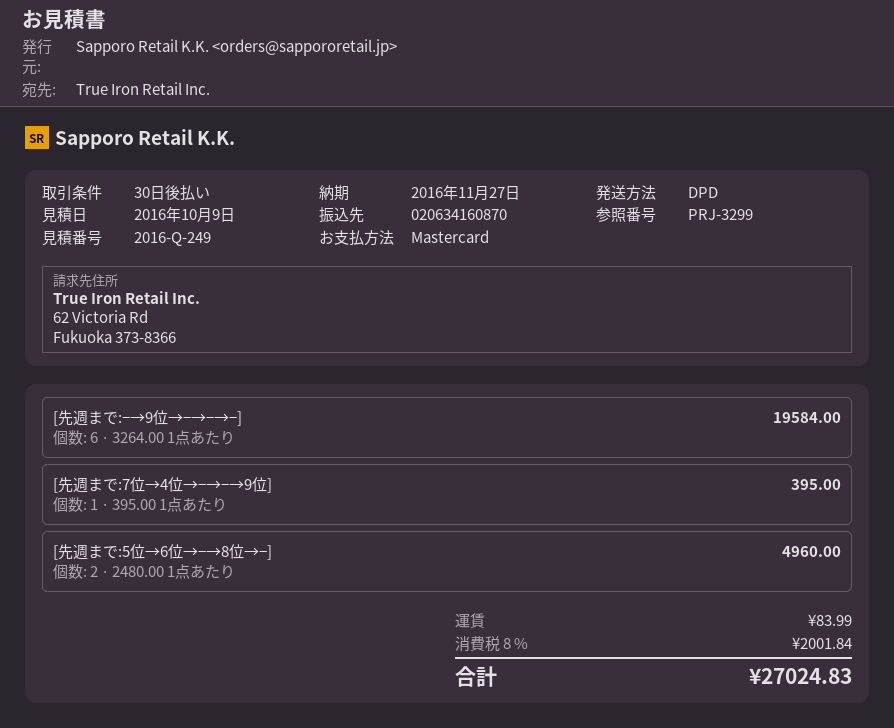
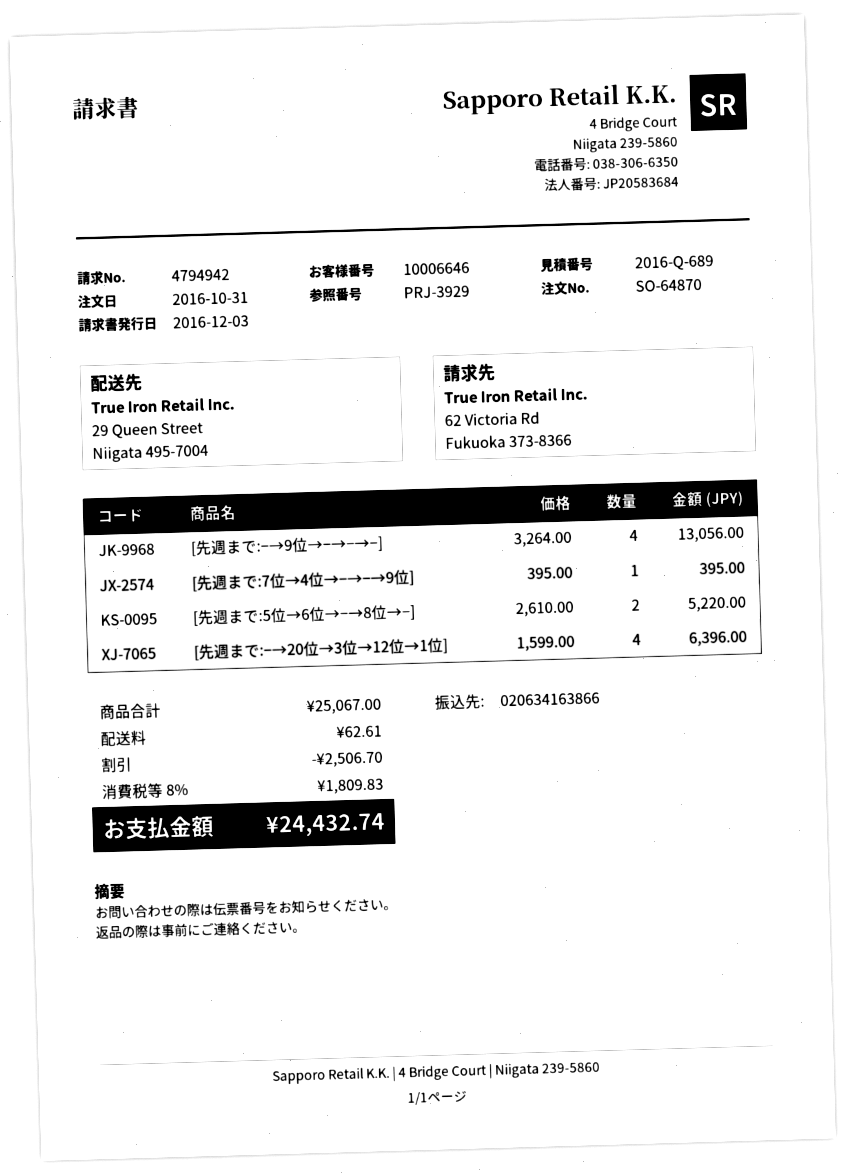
quote number: 2016-Q-249 -> 2016-Q-689
reference: PRJ-3299 -> PRJ-3929
bank account: 020634160870 -> 020634163866
[先週まで:−→9位→−→−→−]: 6 x 3264.00 = 19584.00 -> 4 x 3264.00 = 13056.00
[先週まで:5位→6位→−→8位→−]: 2 x 2480.00 = 4960.00 -> 2 x 2610.00 = 5220.00
[先週まで:−→20位→3位→12位→1位]: none -> 4 x 1599.00 = 6396.00
discount: none -> 2506.70
shipping: 83.99 -> 62.61
tax: 8% = 2001.84 -> 8% = 1809.83
total: 27024.83 -> 24432.74

